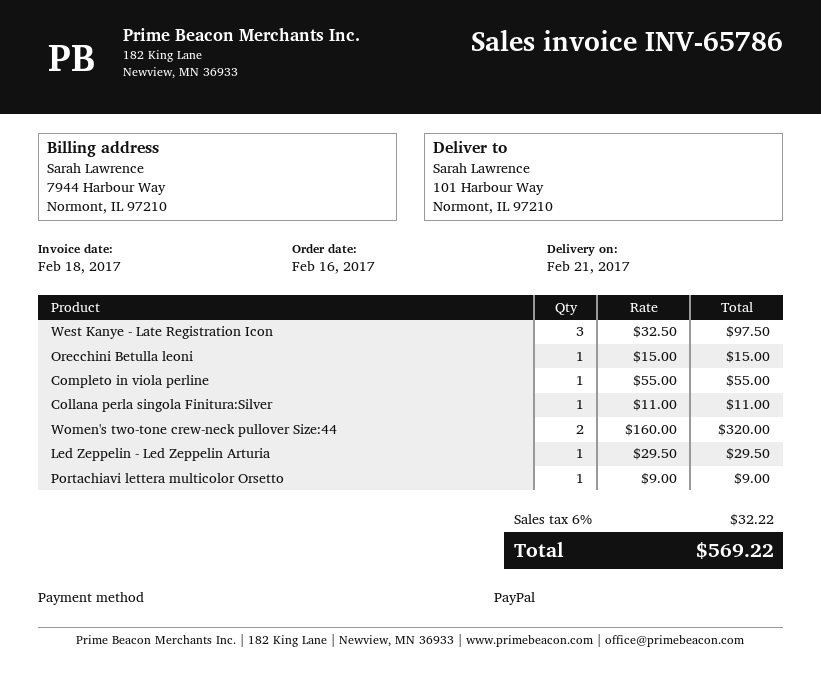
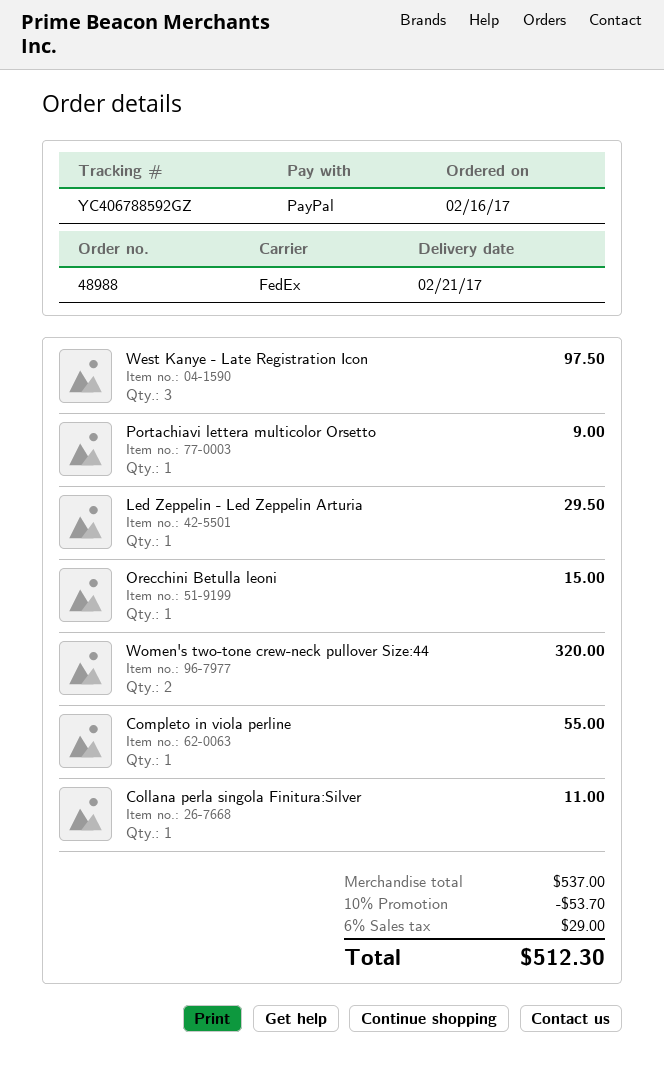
discount: none -> 10% = 53.70
tax: 6% = 32.22 -> 6% = 29.00
total: 569.22 -> 512.30

